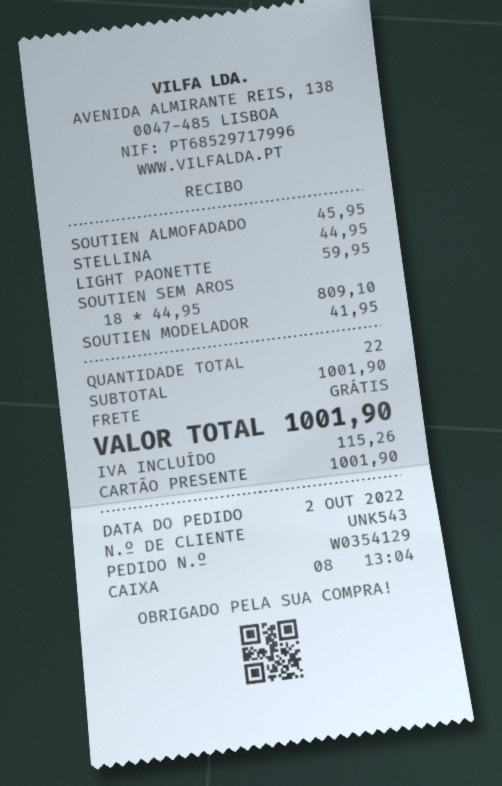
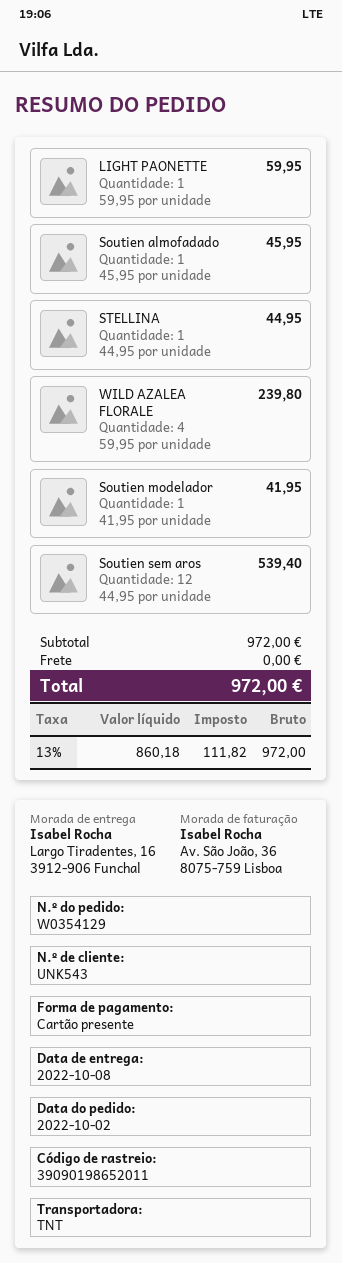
SOUTIEN SEM AROS: 18 x 44.95 = 809.10 -> 12 x 44.95 = 539.40
WILD AZALEA FLORALE: none -> 4 x 59.95 = 239.80
subtotal: 1001.90 -> 972.00
tax: 115.26 -> 111.82
total: 1001.90 -> 972.00

